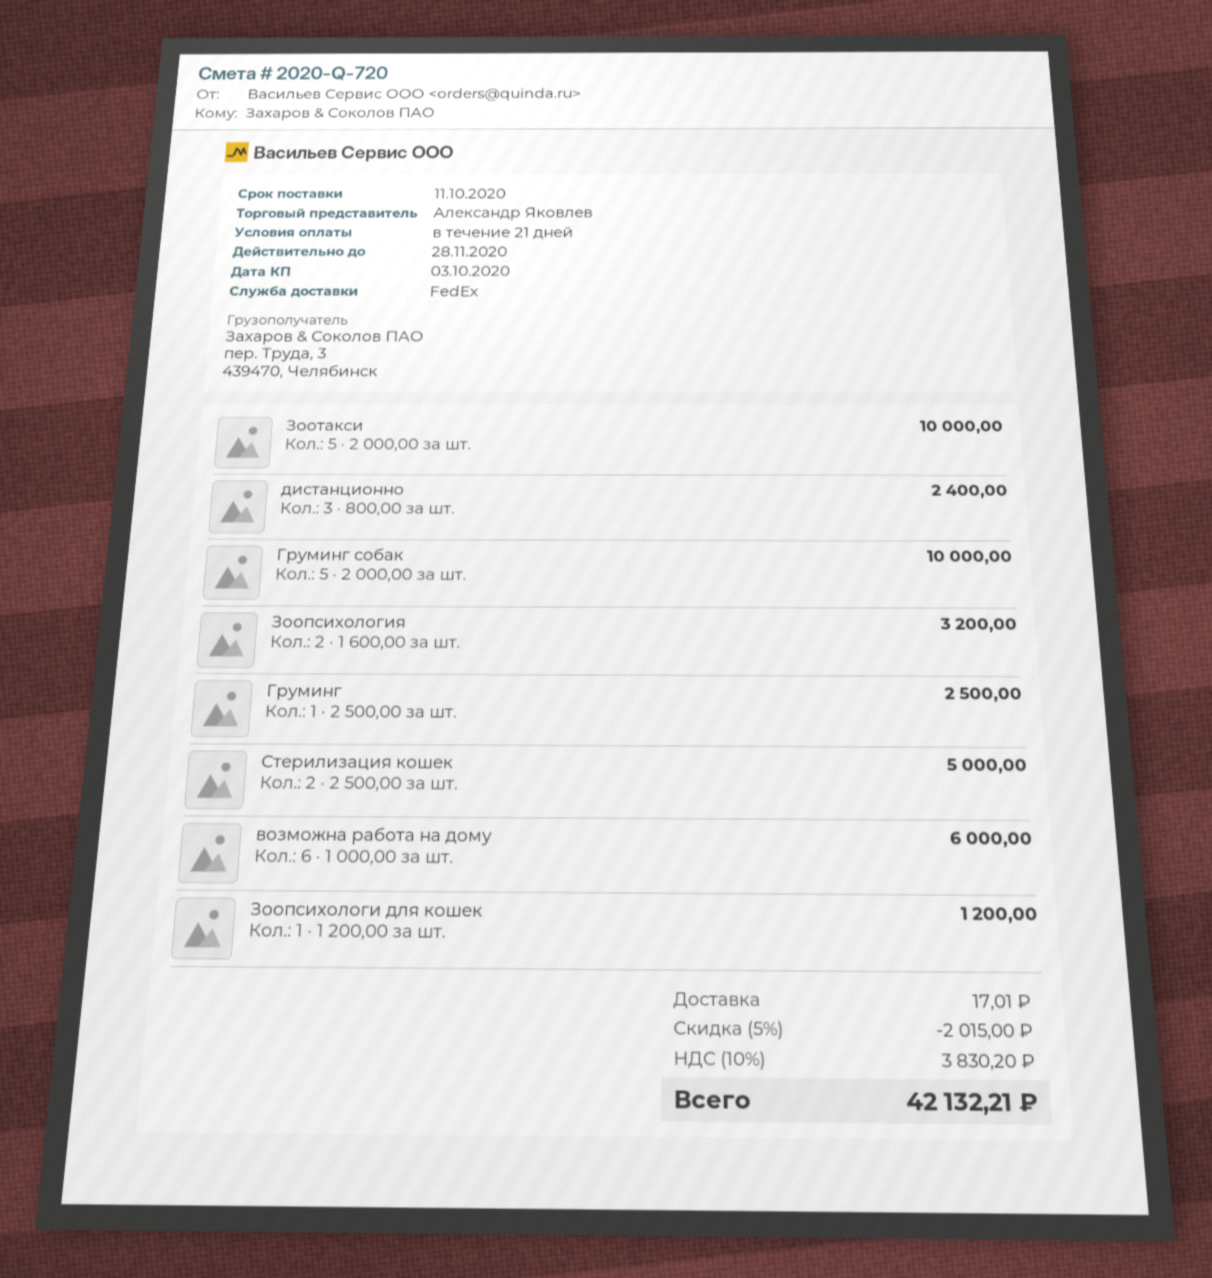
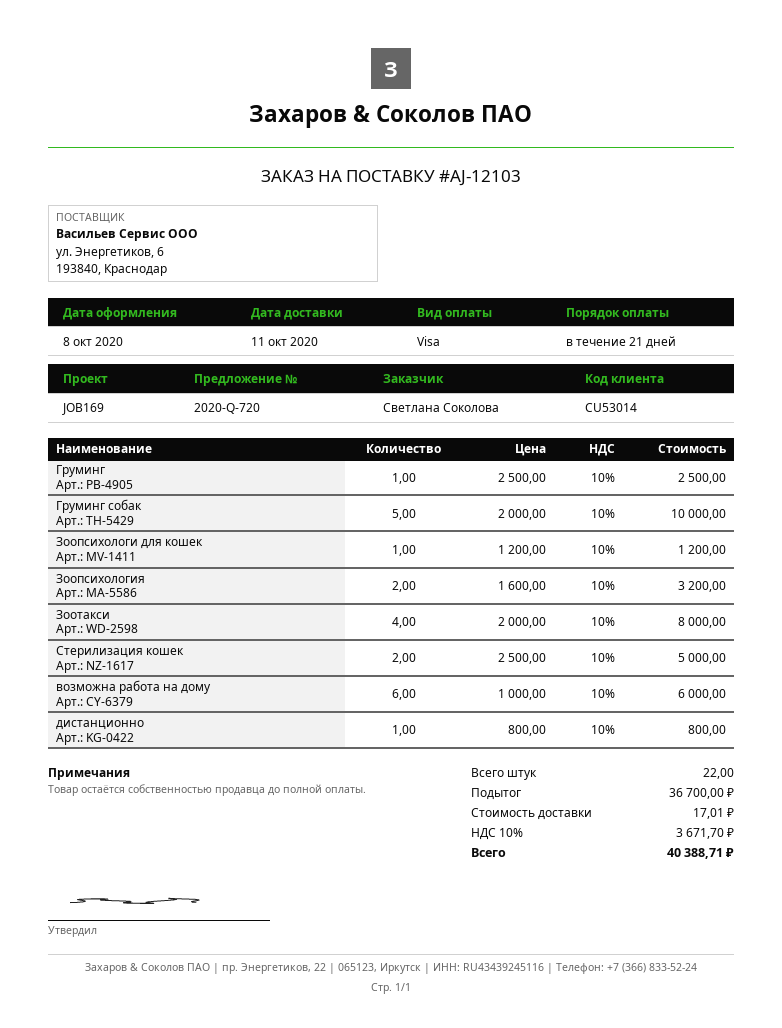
Зоотакси: 5 x 2000.00 = 10000.00 -> 4 x 2000.00 = 8000.00
дистанционно: 3 x 800.00 = 2400.00 -> 1 x 800.00 = 800.00
discount: 5% = 2015.00 -> none
tax: 10% = 3830.20 -> 10% = 3671.70
total: 42132.21 -> 40388.71

